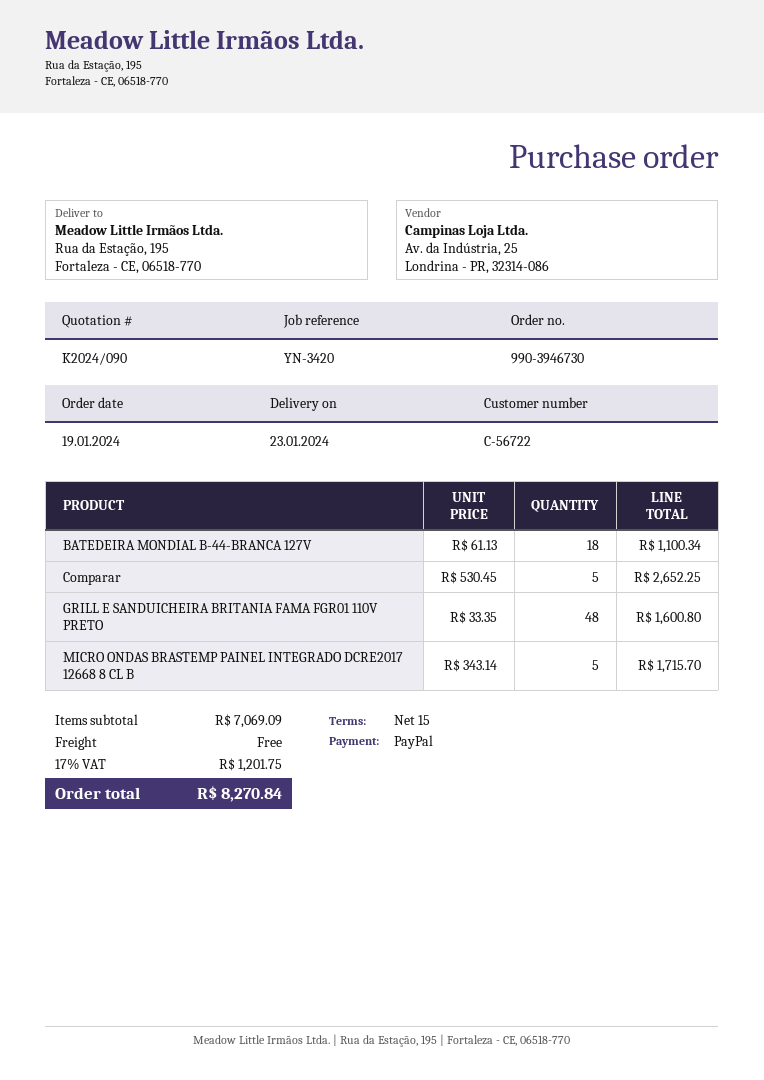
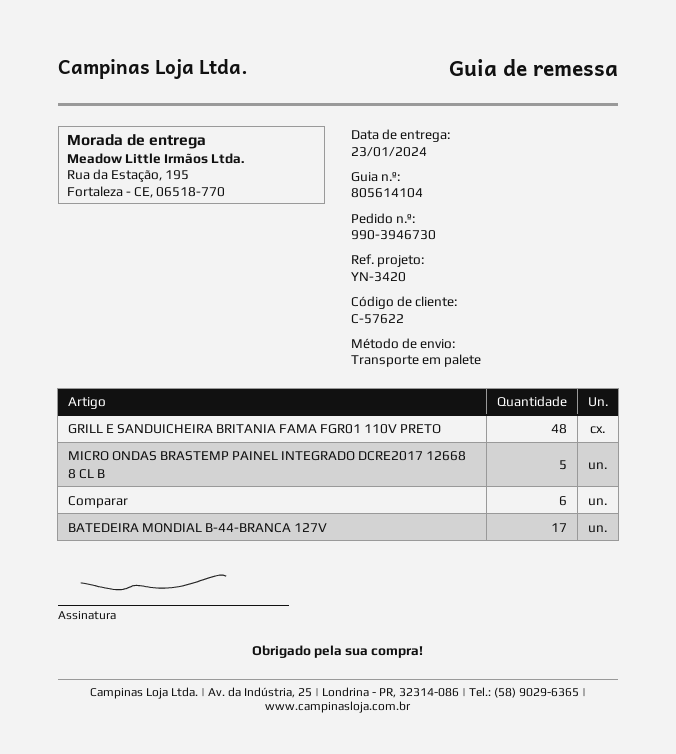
customer number: C-56722 -> C-57622
BATEDEIRA MONDIAL B-44-BRANCA 127V: 18 -> 17
Comparar: 5 -> 6

